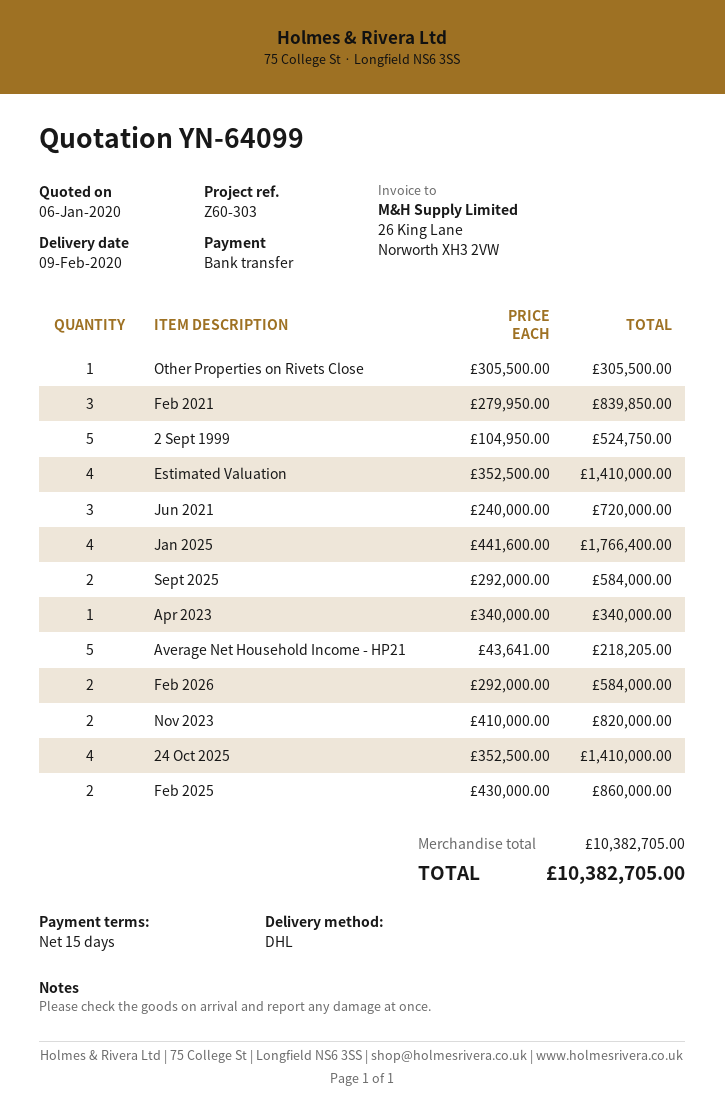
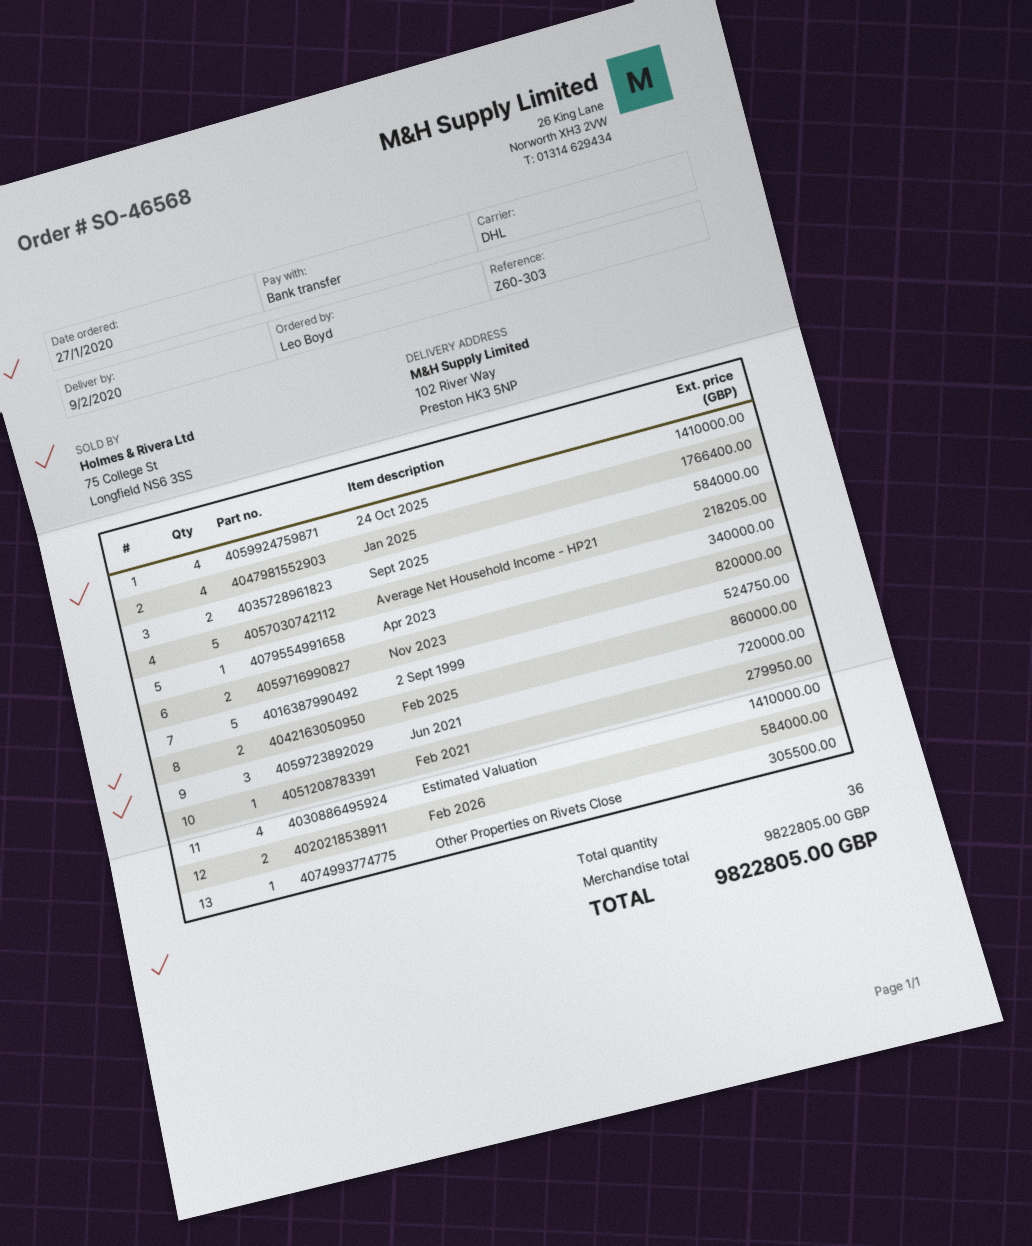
Feb 2021: 3 for 839850.00 -> 1 for 279950.00
subtotal: 10382705.00 -> 9822805.00
total: 10382705.00 -> 9822805.00

